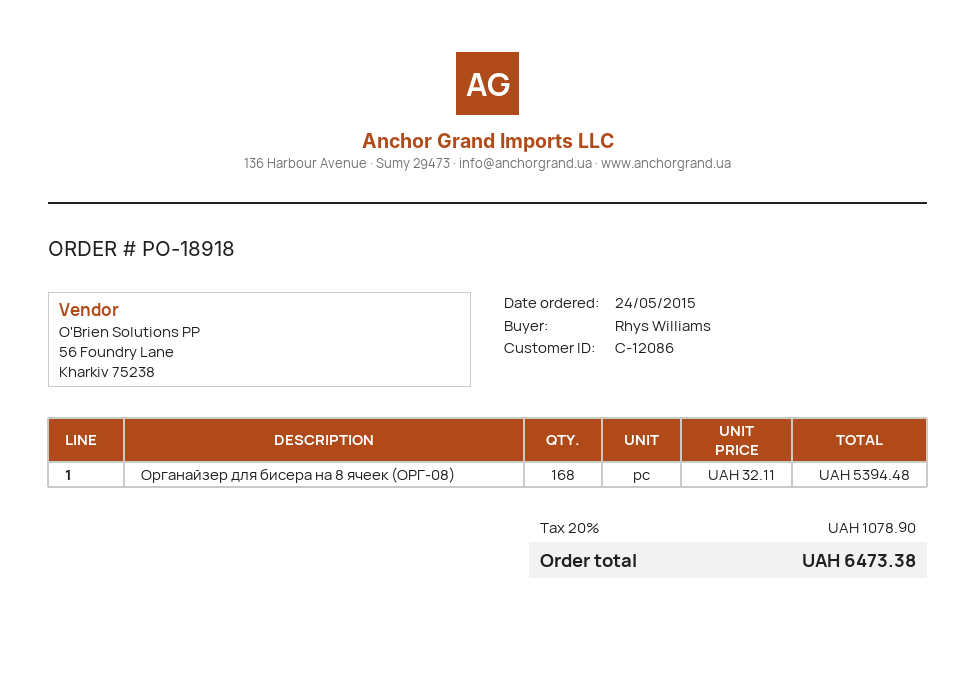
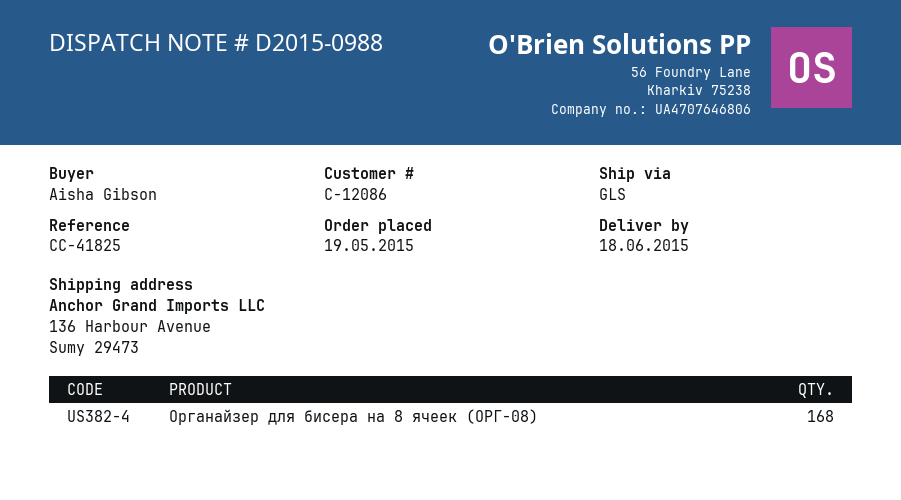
order date: 2015-05-24 -> 2015-05-19
ordered by: Rhys Williams -> Aisha Gibson

